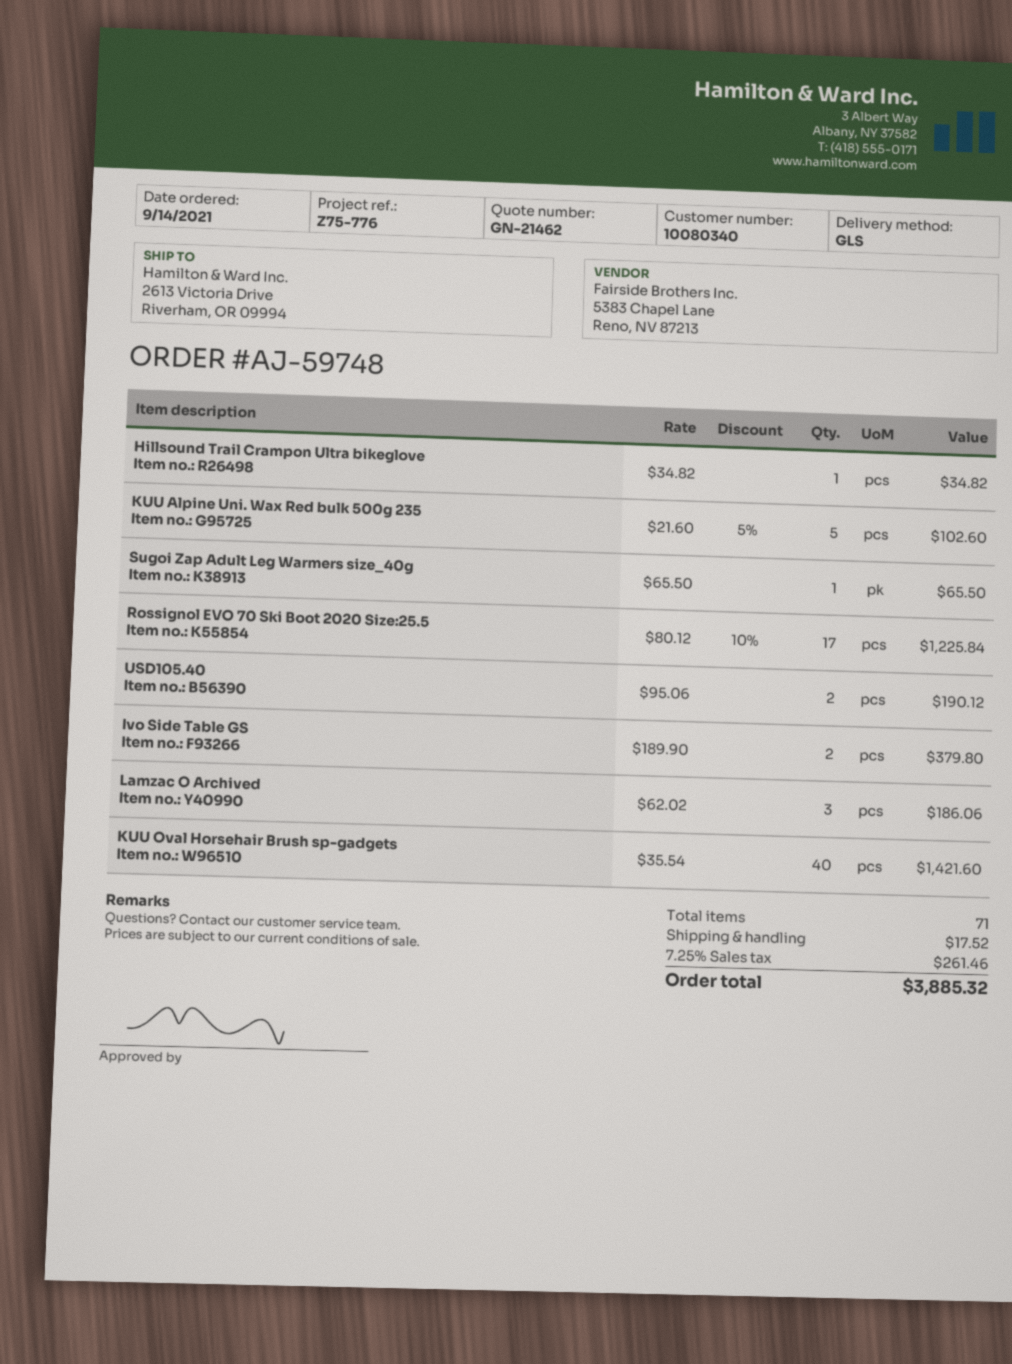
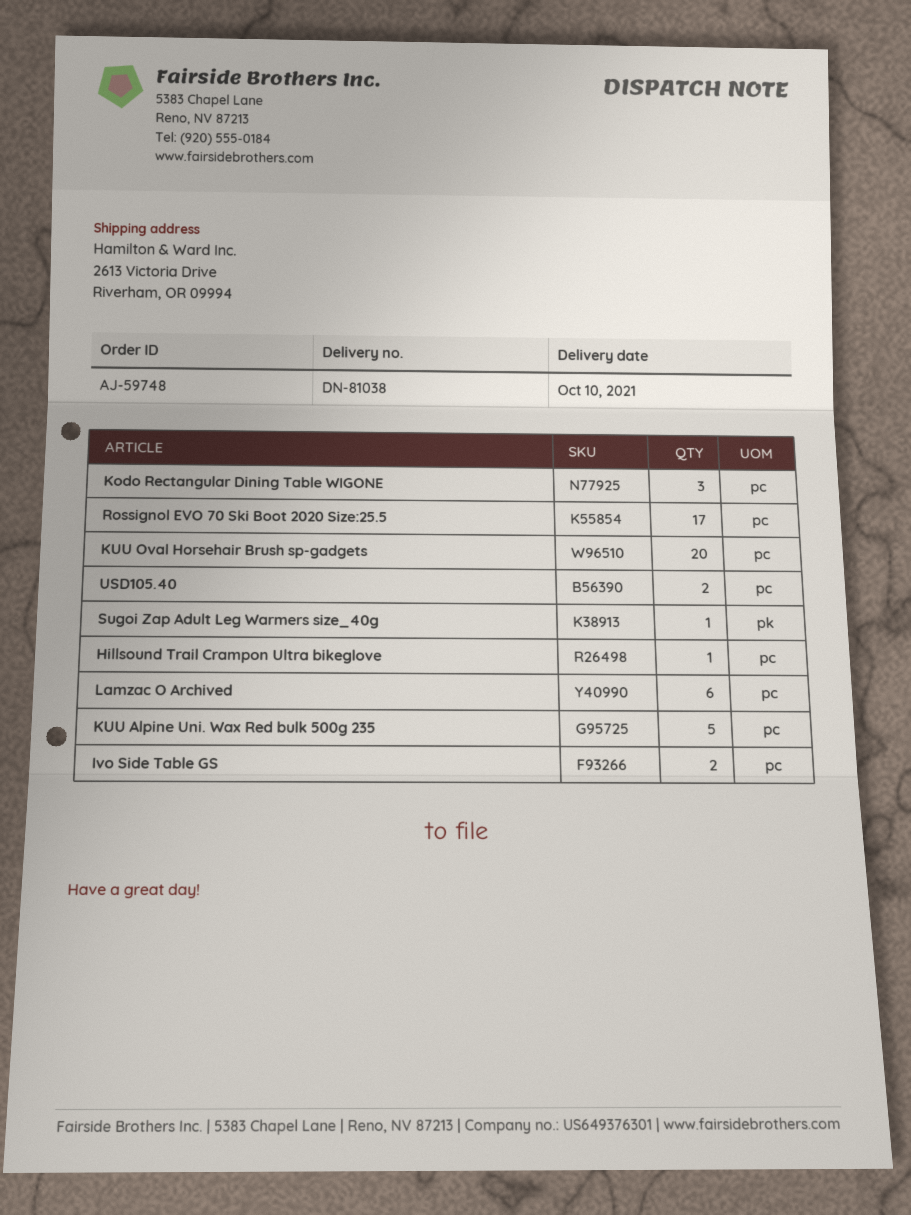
Lamzac O Archived: 3 -> 6
KUU Oval Horsehair Brush sp-gadgets: 40 -> 20
Kodo Rectangular Dining Table WIGONE: none -> 3

